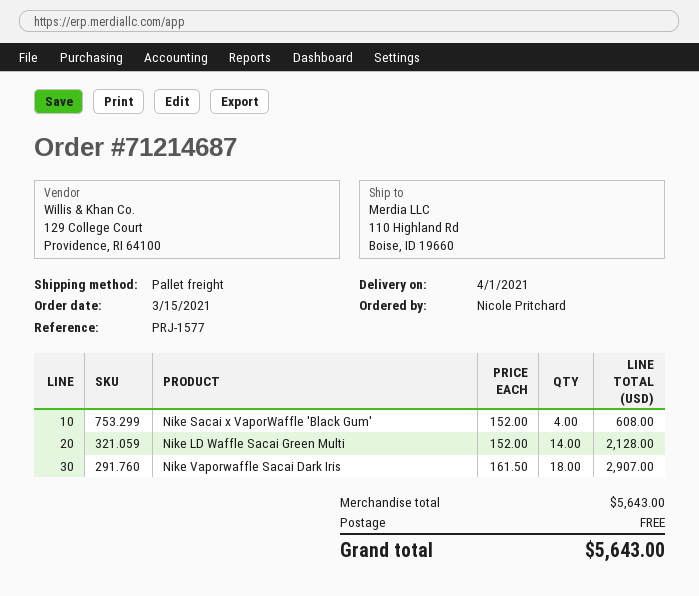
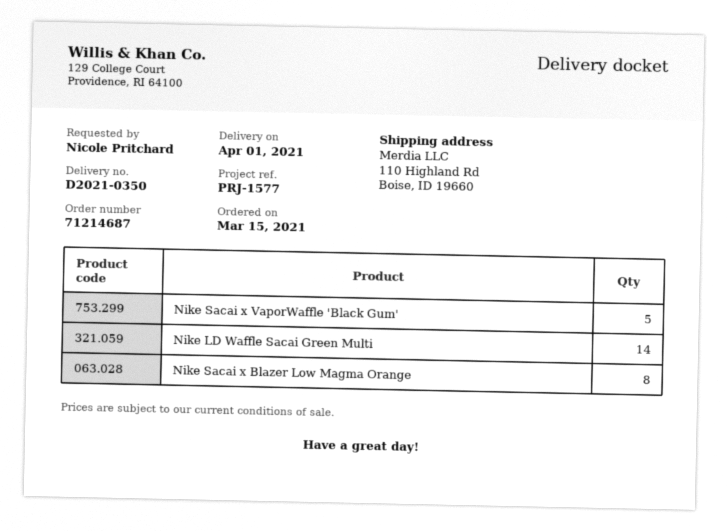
Nike Sacai x VaporWaffle 'Black Gum': 4 -> 5
Nike Vaporwaffle Sacai Dark Iris: 18 -> none
Nike Sacai x Blazer Low Magma Orange: none -> 8

